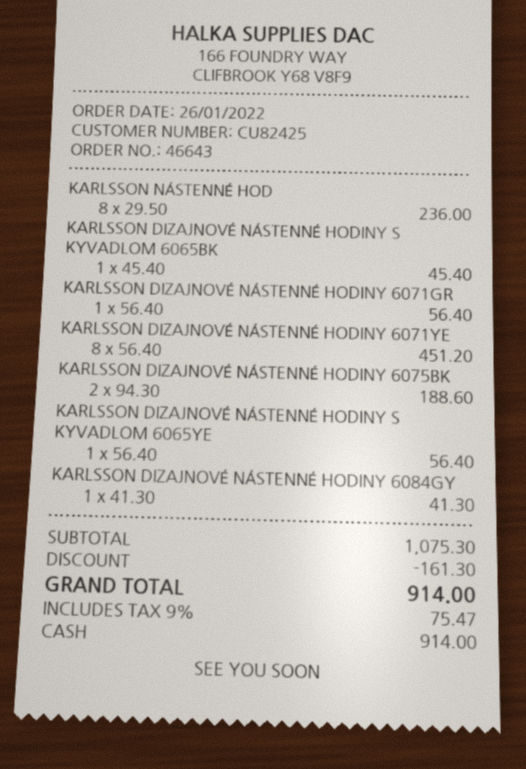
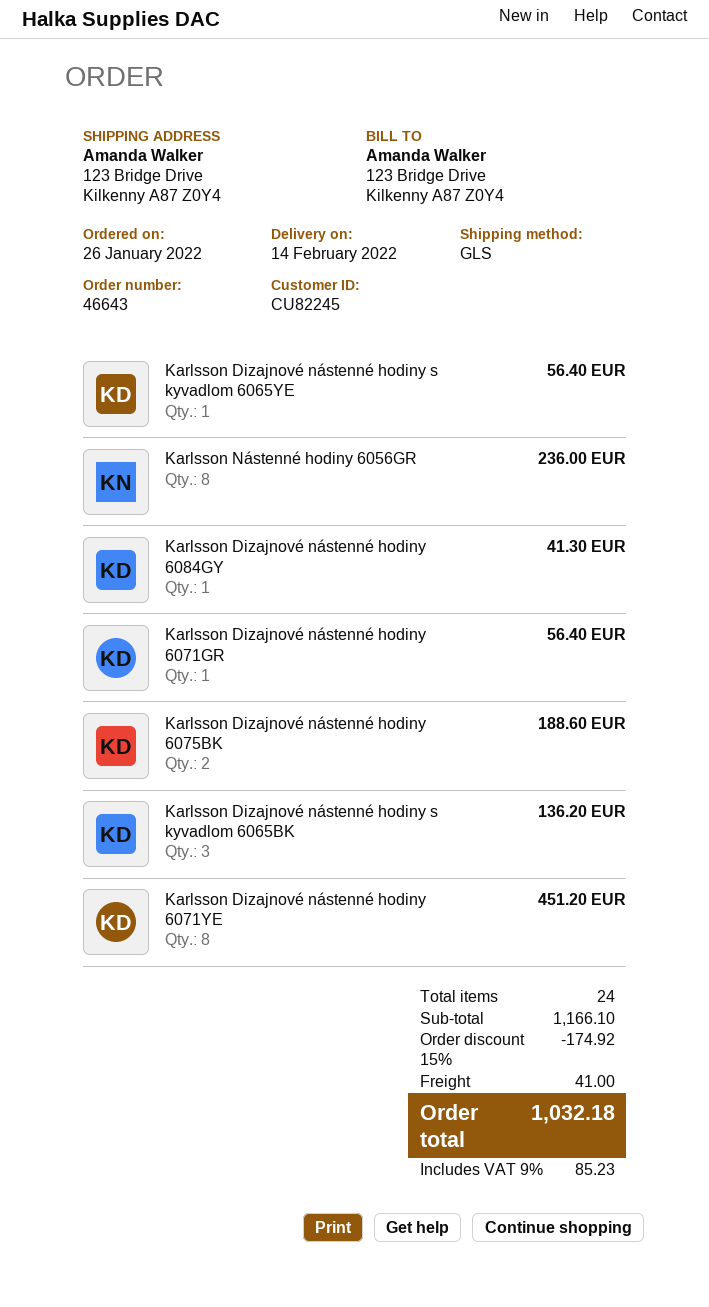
customer number: CU82425 -> CU82245
KARLSSON DIZAJNOVÉ NÁSTENNÉ HODINY S KYVADLOM 6065BK: 1 for 45.40 -> 3 for 136.20
subtotal: 1075.30 -> 1166.10
discount: 161.30 -> 174.92
shipping: none -> 41.00
tax: 9% = 75.47 -> 9% = 85.23
total: 914.00 -> 1032.18

